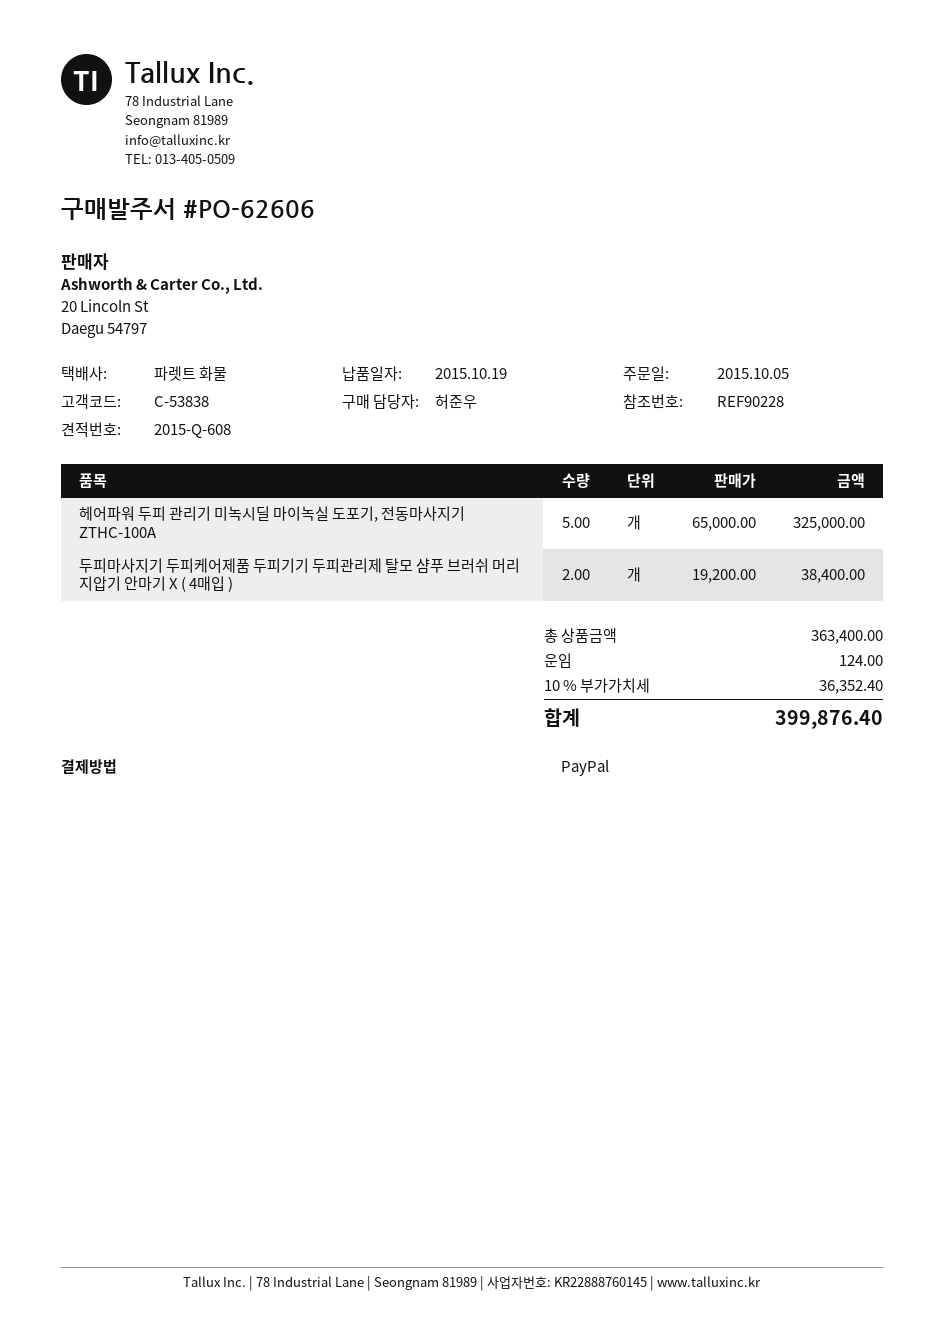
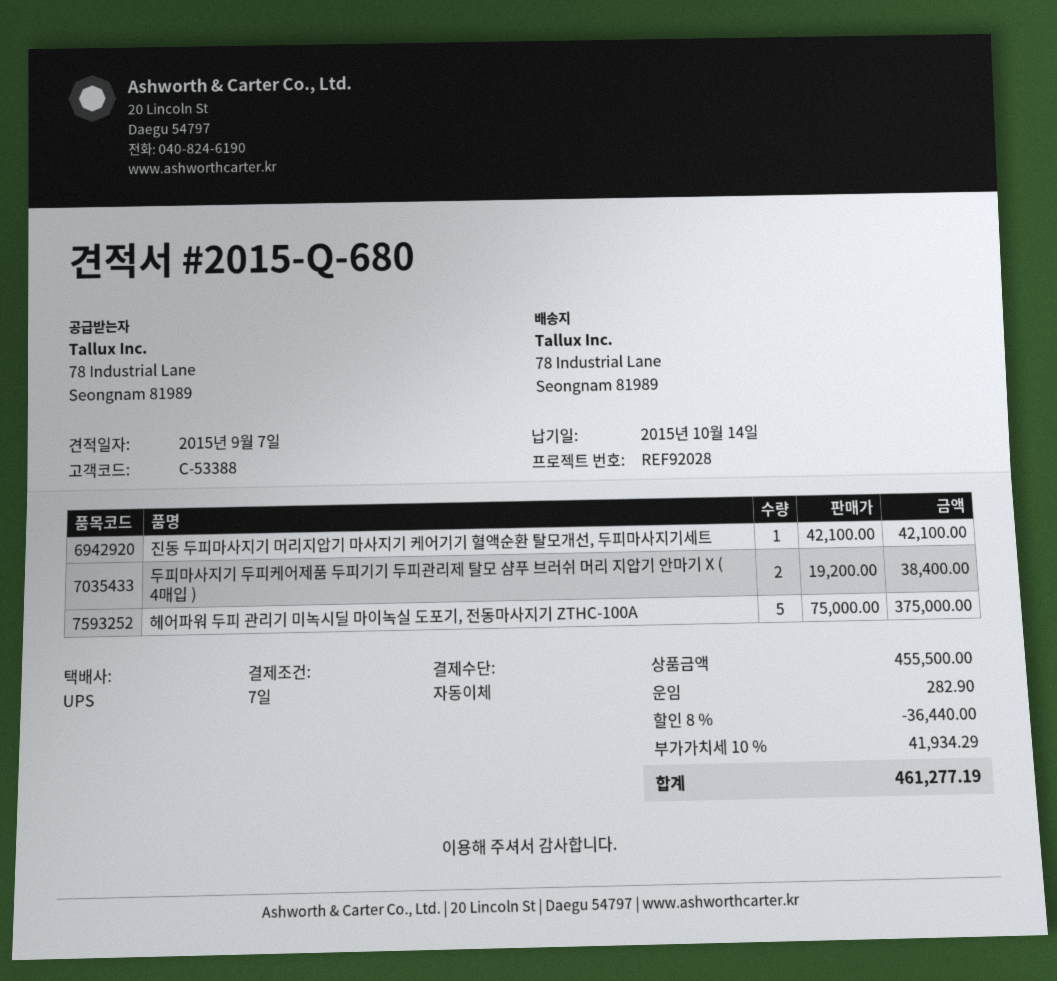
quote number: 2015-Q-608 -> 2015-Q-680
delivery date: 2015-10-19 -> 2015-10-14
customer number: C-53838 -> C-53388
reference: REF90228 -> REF92028
payment method: PayPal -> direct debit
shipping method: pallet freight -> UPS
헤어파워 두피 관리기 미녹시딜 마이녹실 도포기, 전동마사지기 ZTHC-100A: 5 x 65000.00 = 325000.00 -> 5 x 75000.00 = 375000.00
진동 두피마사지기 머리지압기 마사지기 케어기기 혈액순환 탈모개선, 두피마사지기세트: none -> 1 x 42100.00 = 42100.00
subtotal: 363400.00 -> 455500.00
discount: none -> 8% = 36440.00
shipping: 124.00 -> 282.90
tax: 10% = 36352.40 -> 10% = 41934.29
total: 399876.40 -> 461277.19

